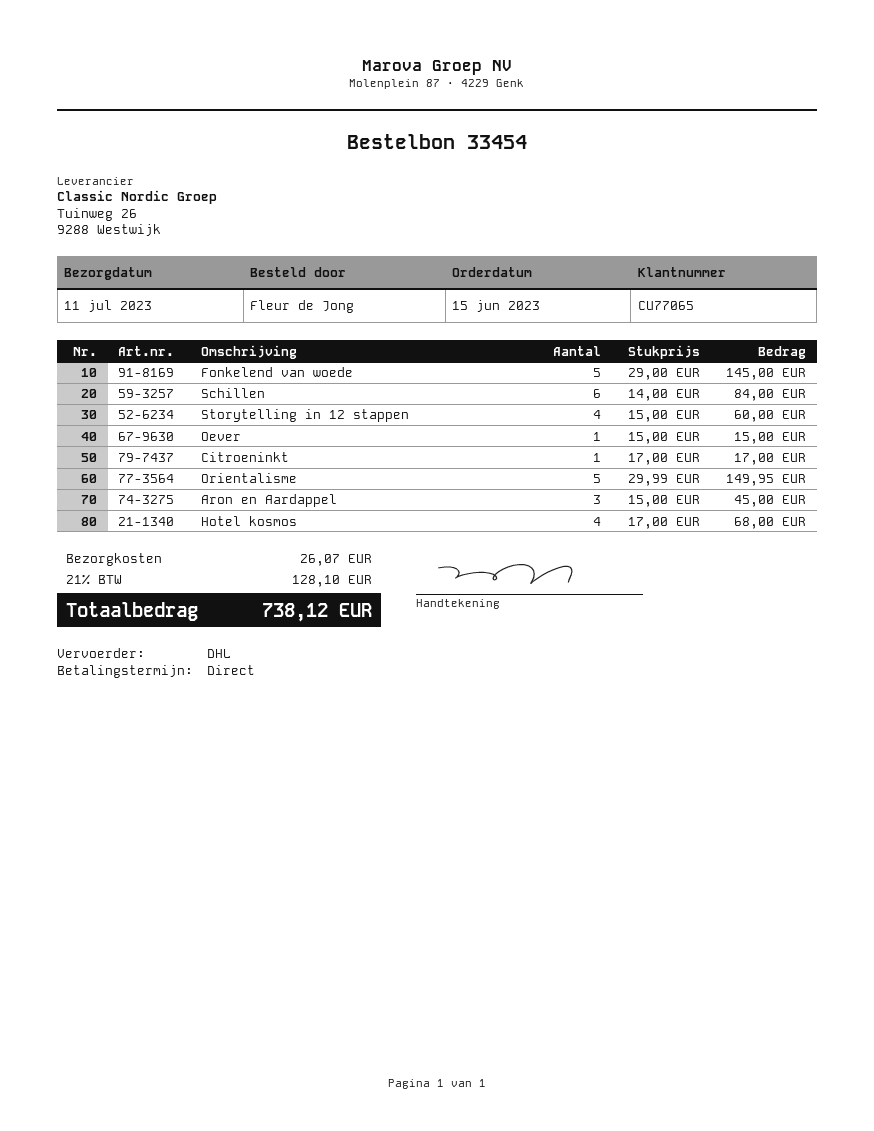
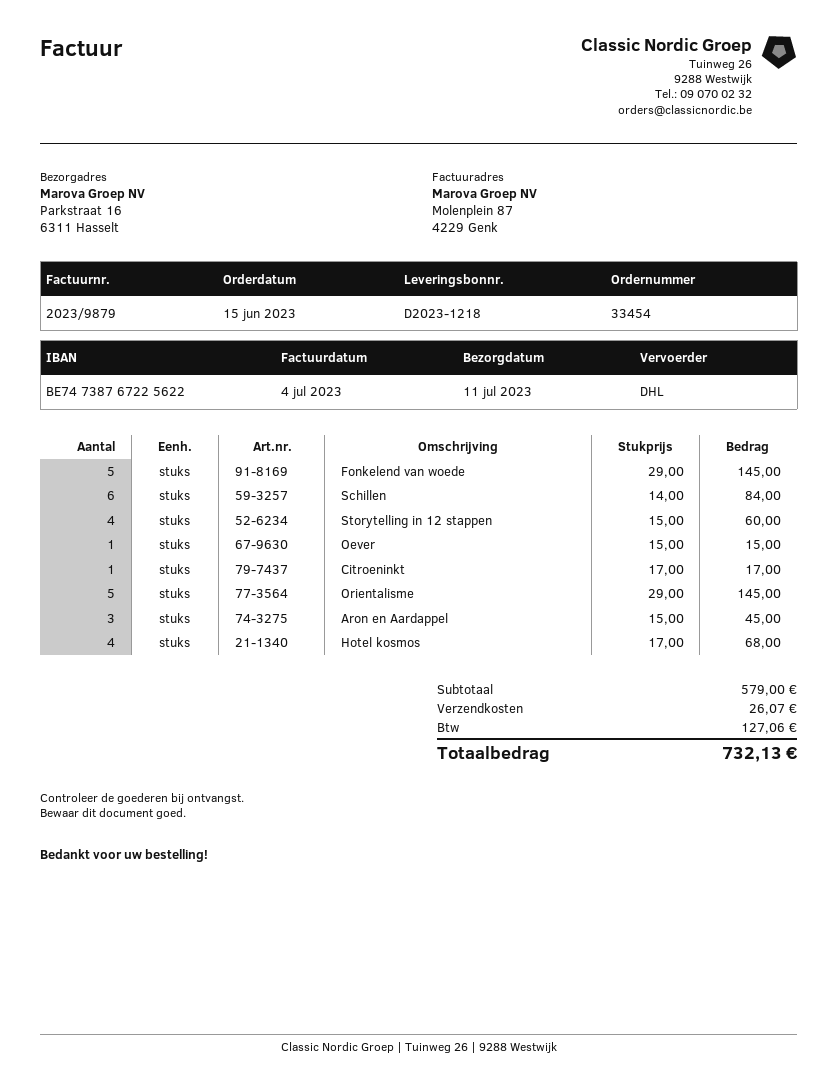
Orientalisme: 5 x 29.99 = 149.95 -> 5 x 29.00 = 145.00
tax: 128.10 -> 127.06
total: 738.12 -> 732.13

